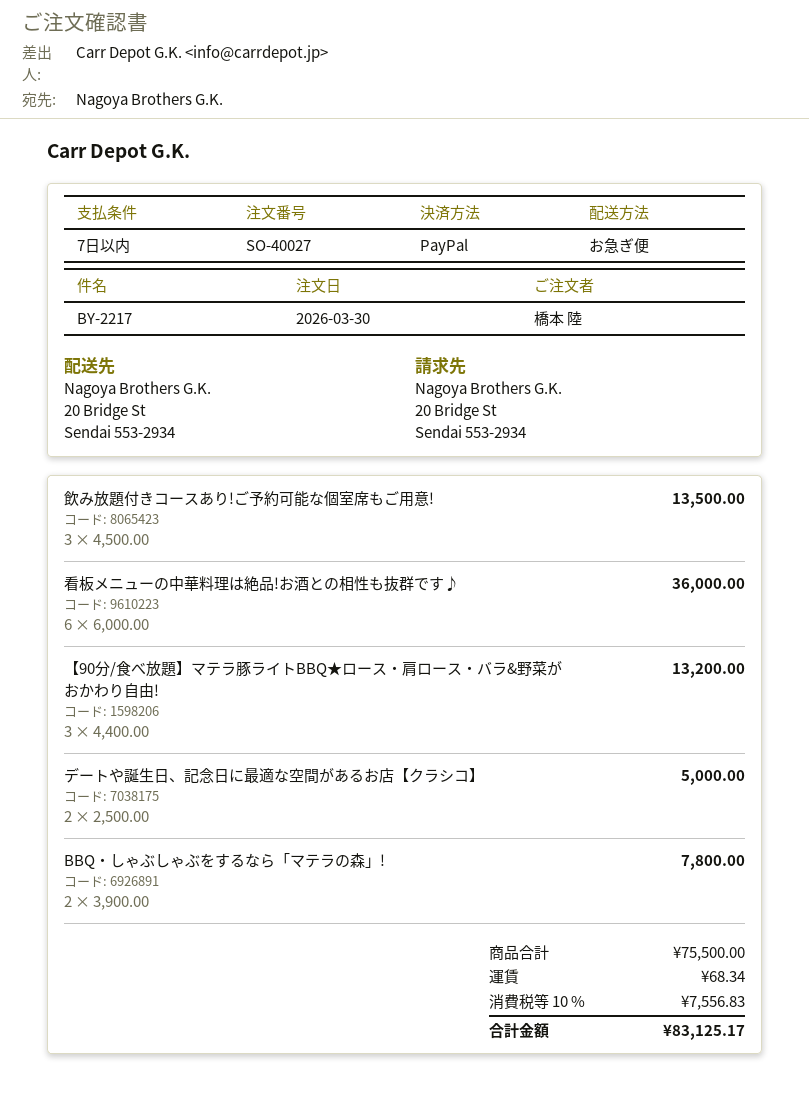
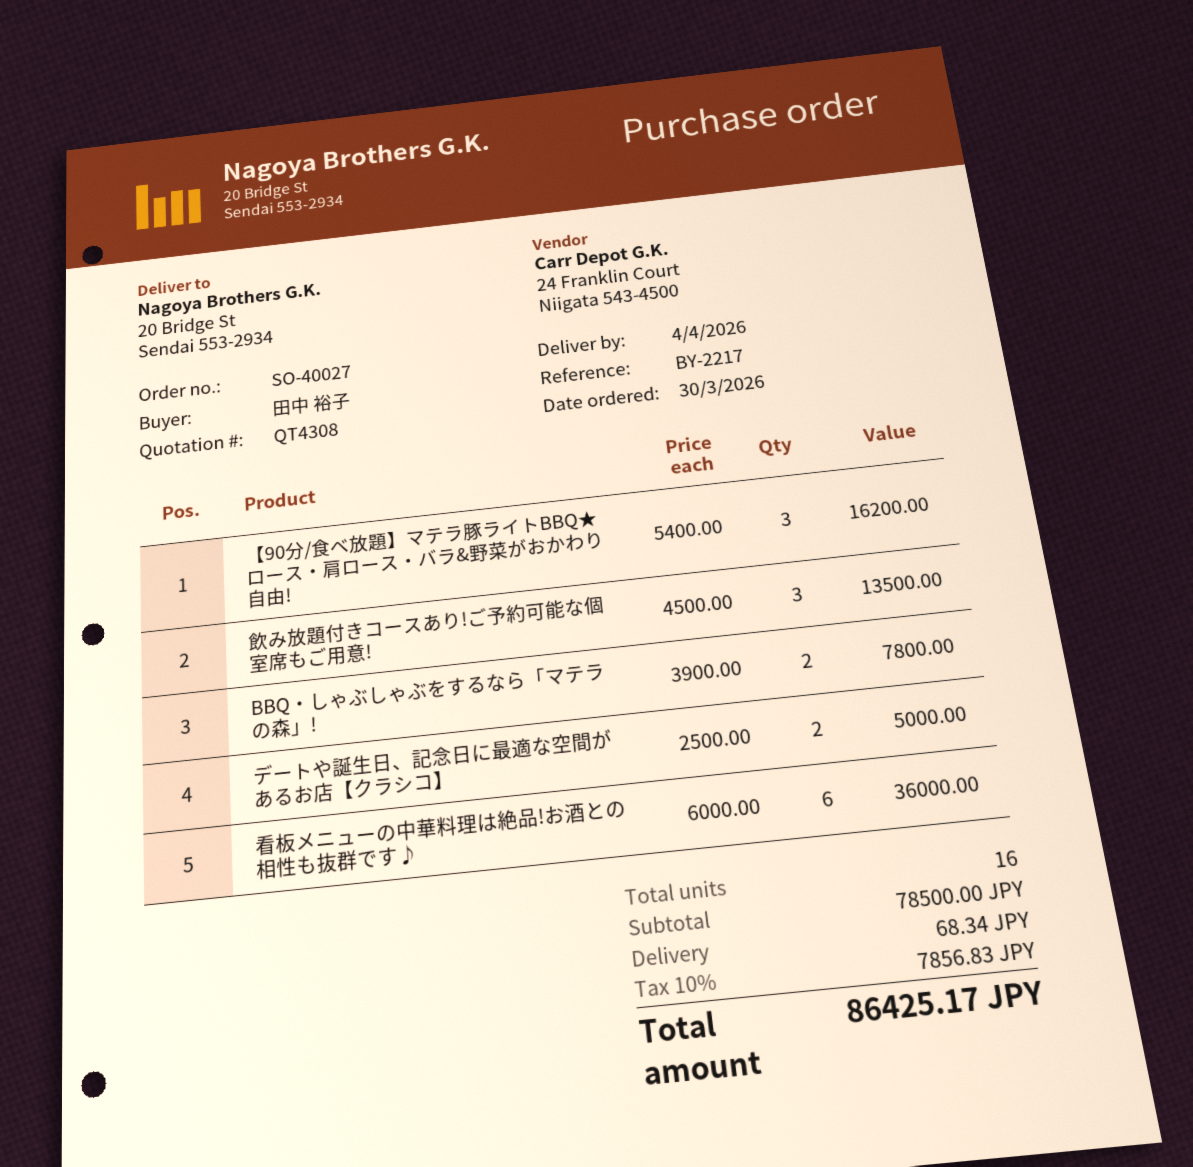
ordered by: 橋本 陸 -> 田中 裕子
【90分/食べ放題】マテラ豚ライトBBQ★ロース・肩ロース・バラ&野菜がおかわり自由!: 3 x 4400.00 = 13200.00 -> 3 x 5400.00 = 16200.00
subtotal: 75500.00 -> 78500.00
tax: 10% = 7556.83 -> 10% = 7856.83
total: 83125.17 -> 86425.17

